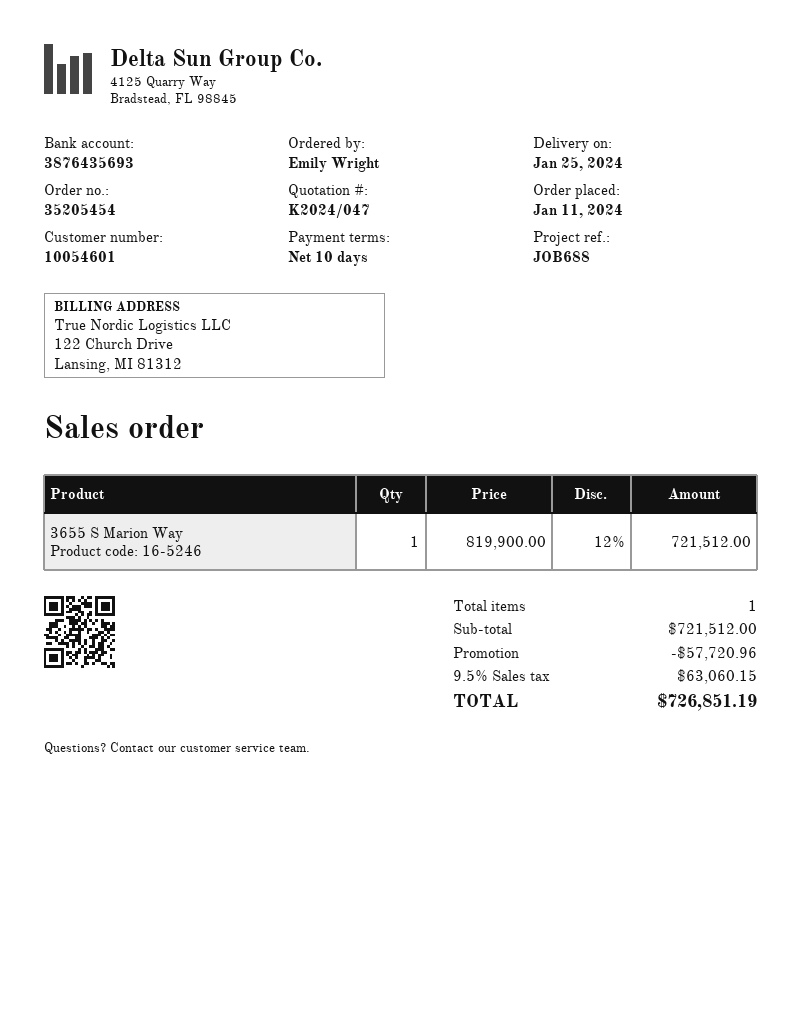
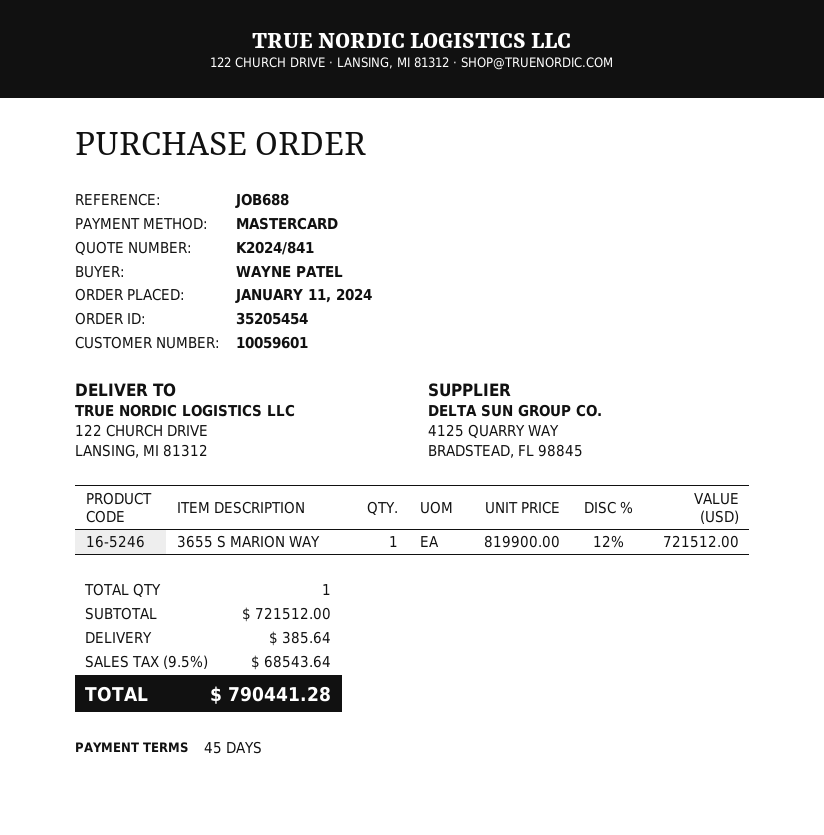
quote number: K2024/047 -> K2024/841
payment terms: 10 days -> 45 days
customer number: 10054601 -> 10059601
ordered by: Emily Wright -> WAYNE PATEL
discount: 57720.96 -> none
shipping: none -> 385.64
tax: 9.5% = 63060.15 -> 9.5% = 68543.64
total: 726851.19 -> 790441.28

